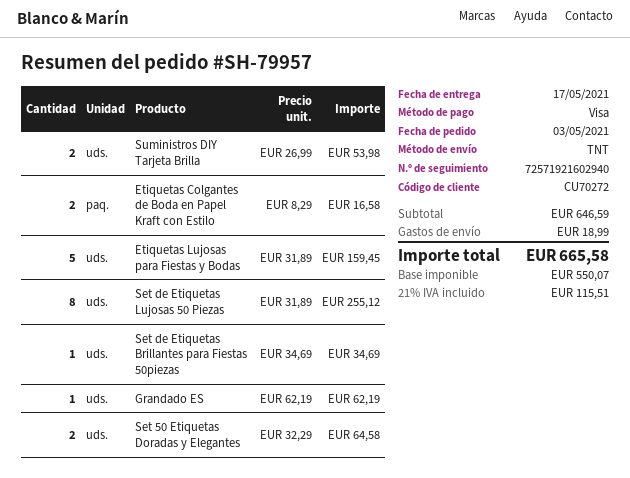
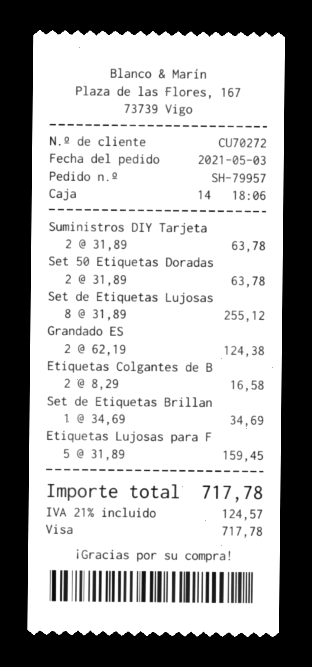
Suministros DIY Tarjeta Brilla: 2 x 26.99 = 53.98 -> 2 x 31.89 = 63.78
Grandado ES: 1 x 62.19 = 62.19 -> 2 x 62.19 = 124.38
Set 50 Etiquetas Doradas y Elegantes: 2 x 32.29 = 64.58 -> 2 x 31.89 = 63.78
shipping: 18.99 -> none
tax: 21% = 115.51 -> 21% = 124.57
total: 665.58 -> 717.78

